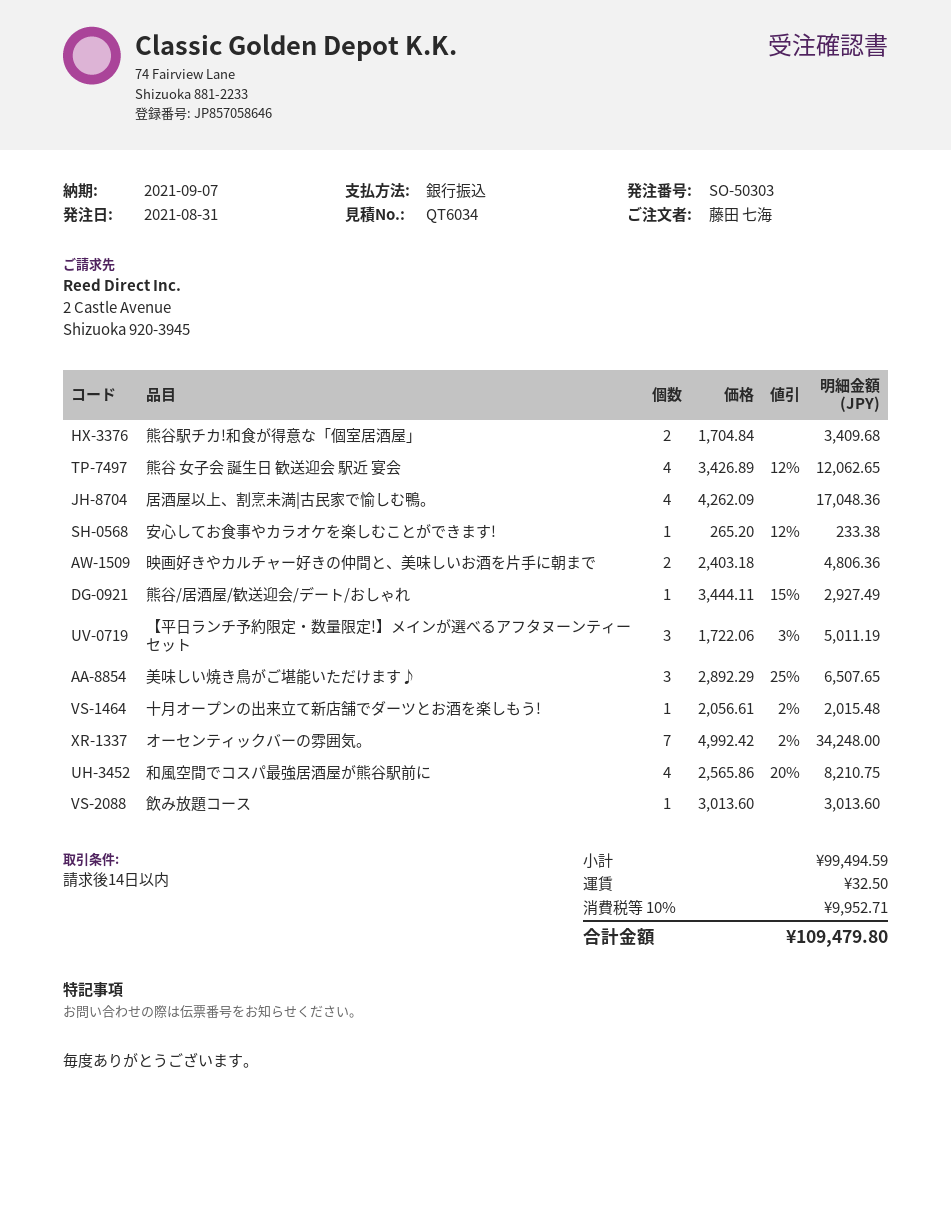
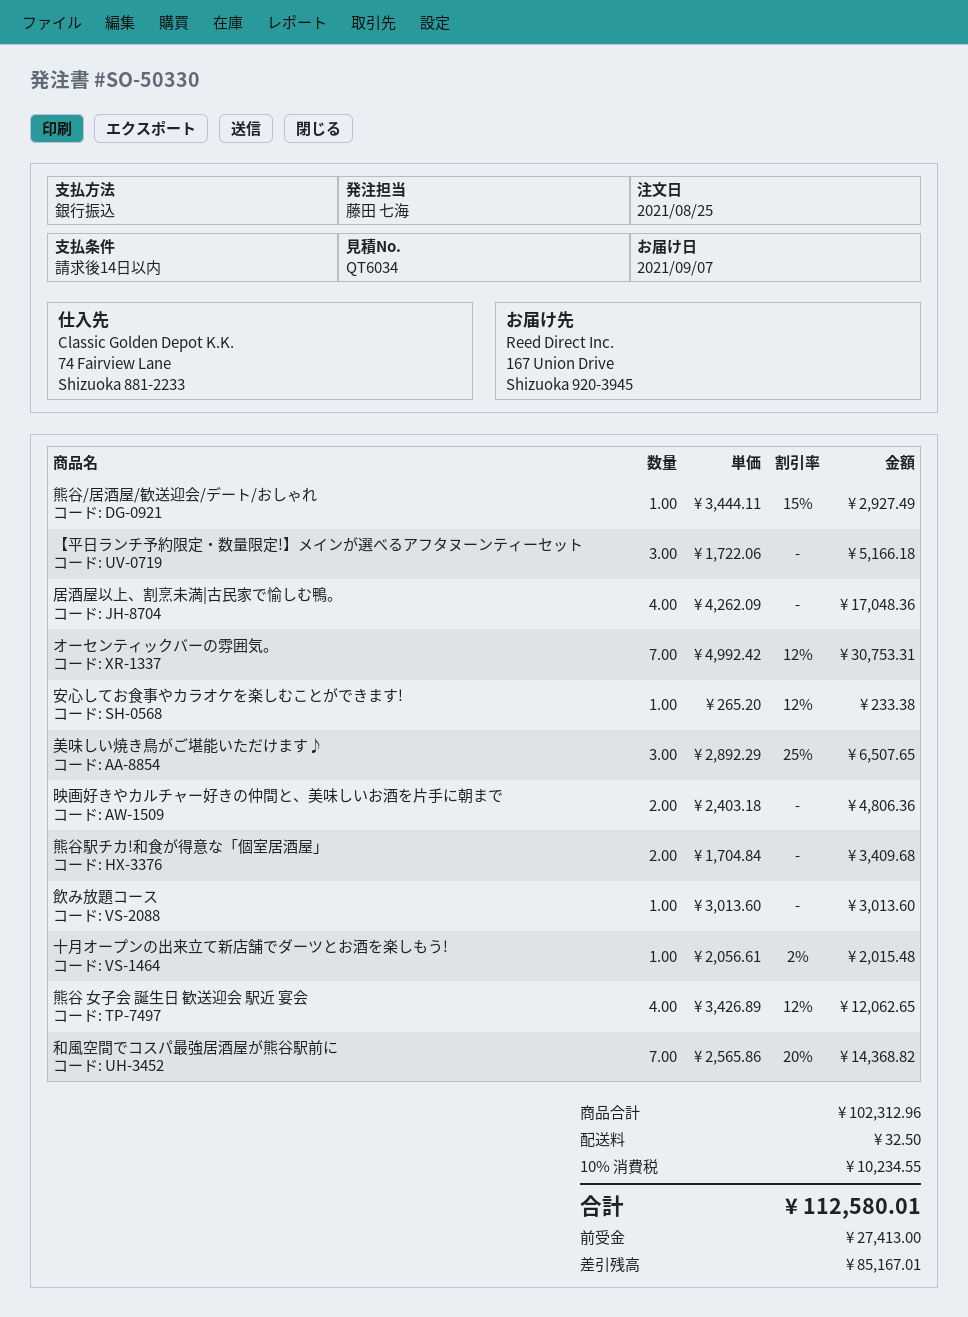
order number: SO-50303 -> SO-50330
order date: 2021-08-31 -> 2021-08-25
【平日ランチ予約限定・数量限定!】メインが選べるアフタヌーンティーセット: 3 x 1722.06 - 3% = 5011.19 -> 3 x 1722.06 = 5166.18
オーセンティックバーの雰囲気。: 7 x 4992.42 - 2% = 34248.00 -> 7 x 4992.42 - 12% = 30753.31
和風空間でコスパ最強居酒屋が熊谷駅前に: 4 x 2565.86 - 20% = 8210.75 -> 7 x 2565.86 - 20% = 14368.82
subtotal: 99494.59 -> 102312.96
tax: 10% = 9952.71 -> 10% = 10234.55
total: 109479.80 -> 112580.01

